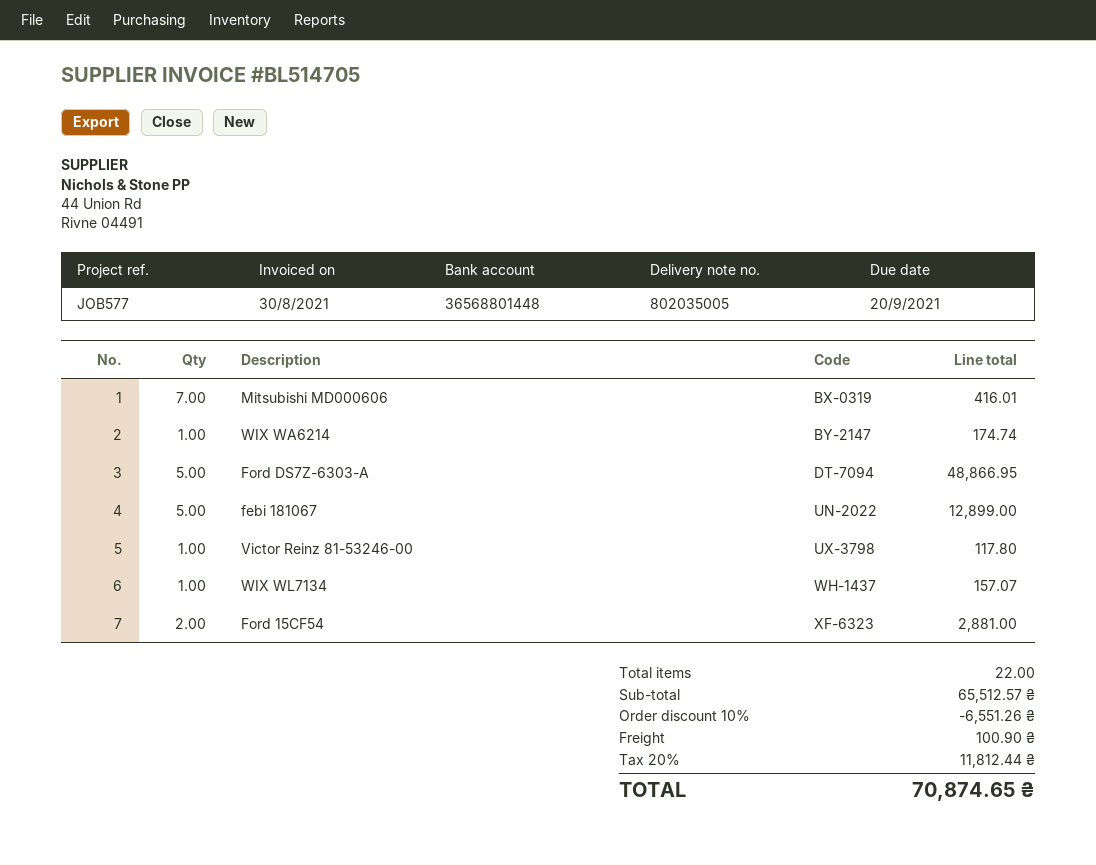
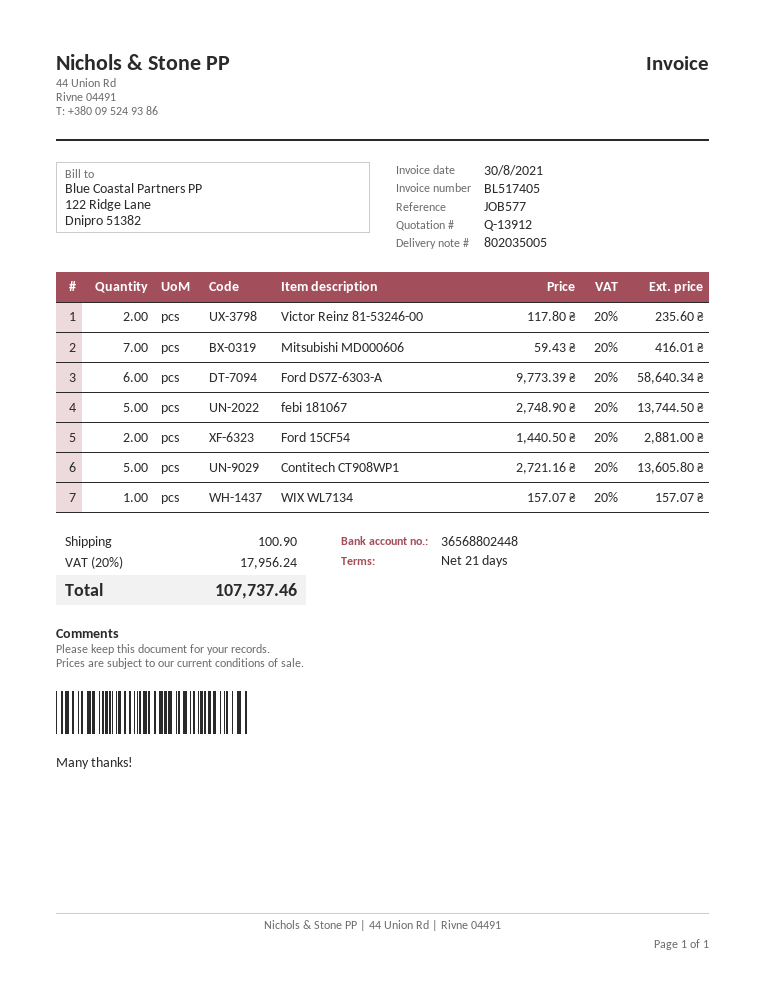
invoice number: BL514705 -> BL517405
bank account: 36568801448 -> 36568802448
WIX WA6214: 1 for 174.74 -> none
Ford DS7Z-6303-A: 5 for 48866.95 -> 6 for 58640.34
febi 181067: 5 for 12899.00 -> 5 for 13744.50
Victor Reinz 81-53246-00: 1 for 117.80 -> 2 for 235.60
Contitech CT908WP1: none -> 5 for 13605.80
discount: 10% = 6551.26 -> none
tax: 20% = 11812.44 -> 20% = 17956.24
total: 70874.65 -> 107737.46

